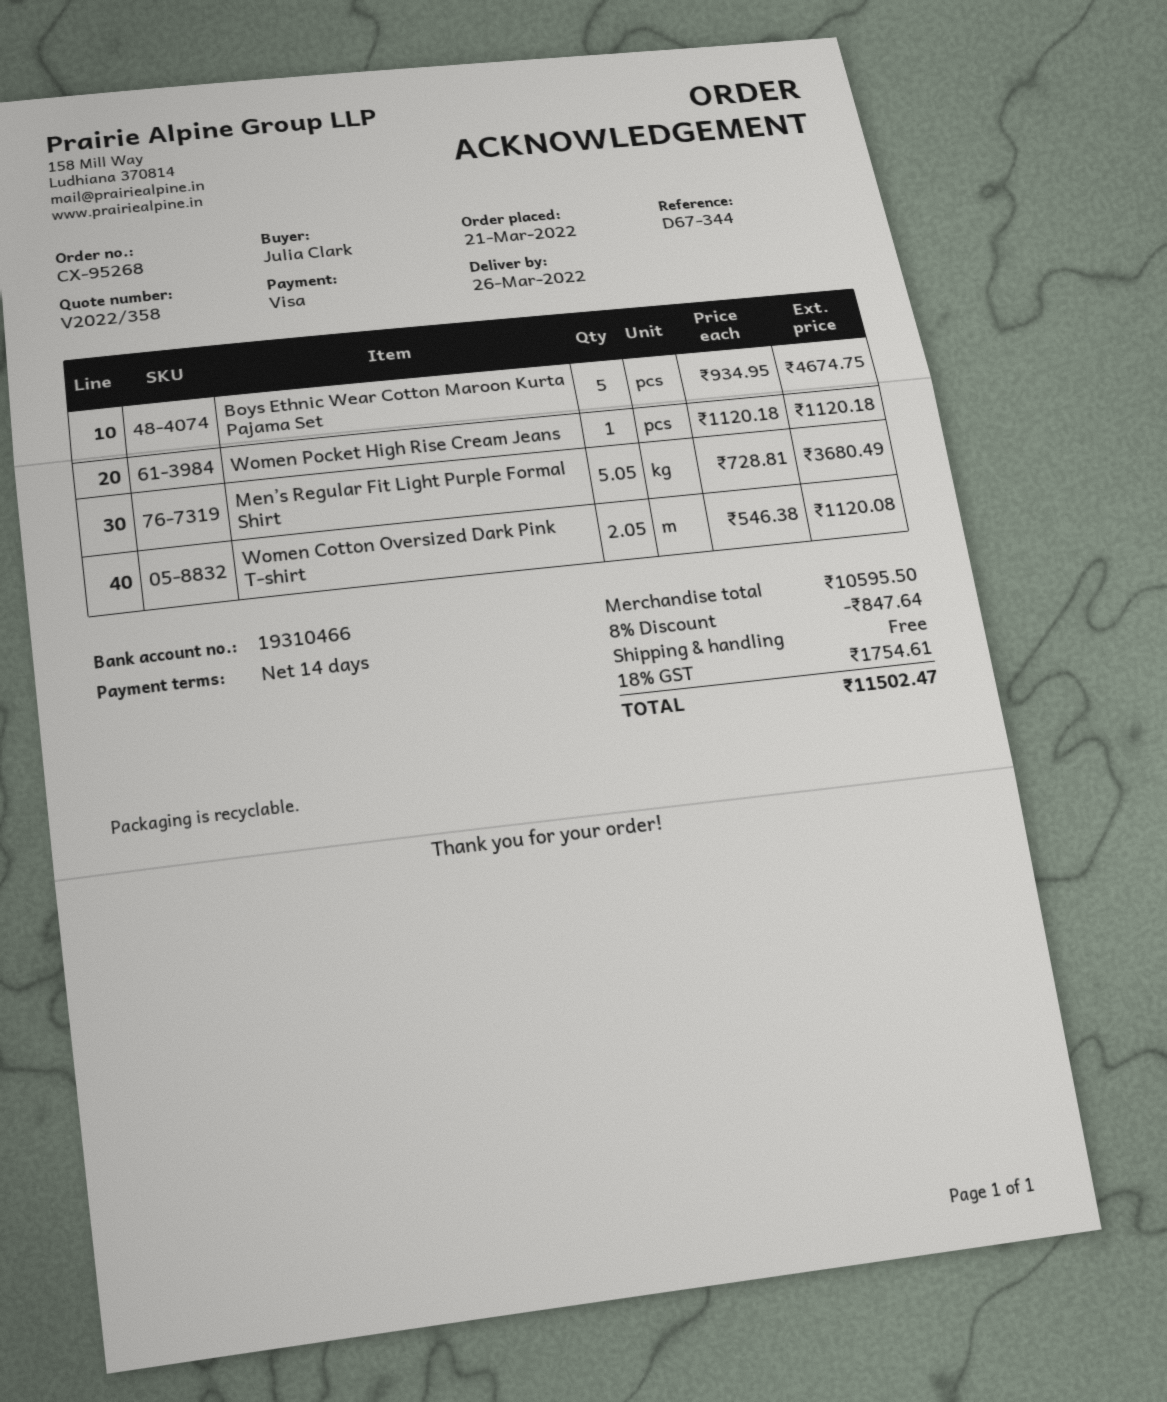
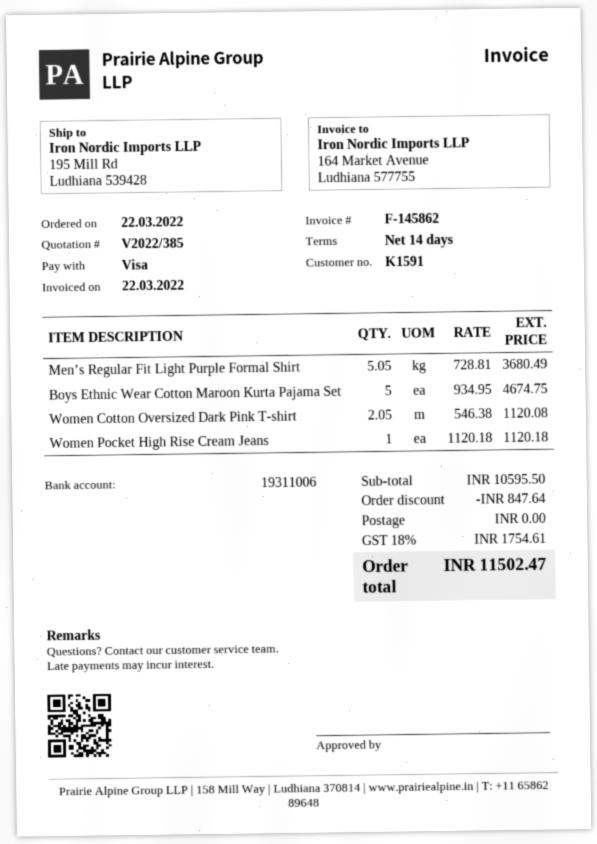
quote number: V2022/358 -> V2022/385
order date: 2022-03-21 -> 2022-03-22
bank account: 19310466 -> 19311006

